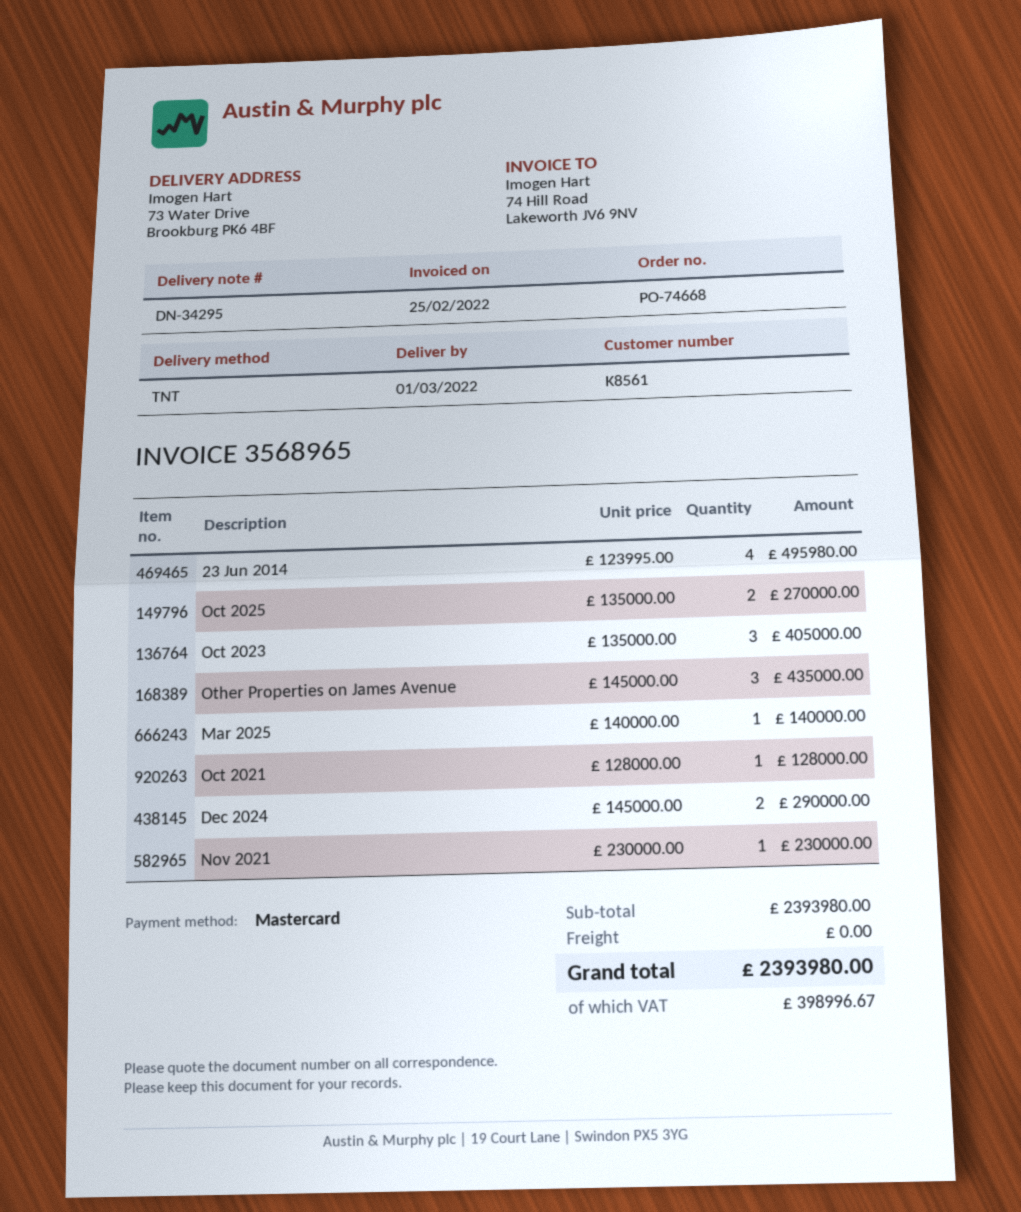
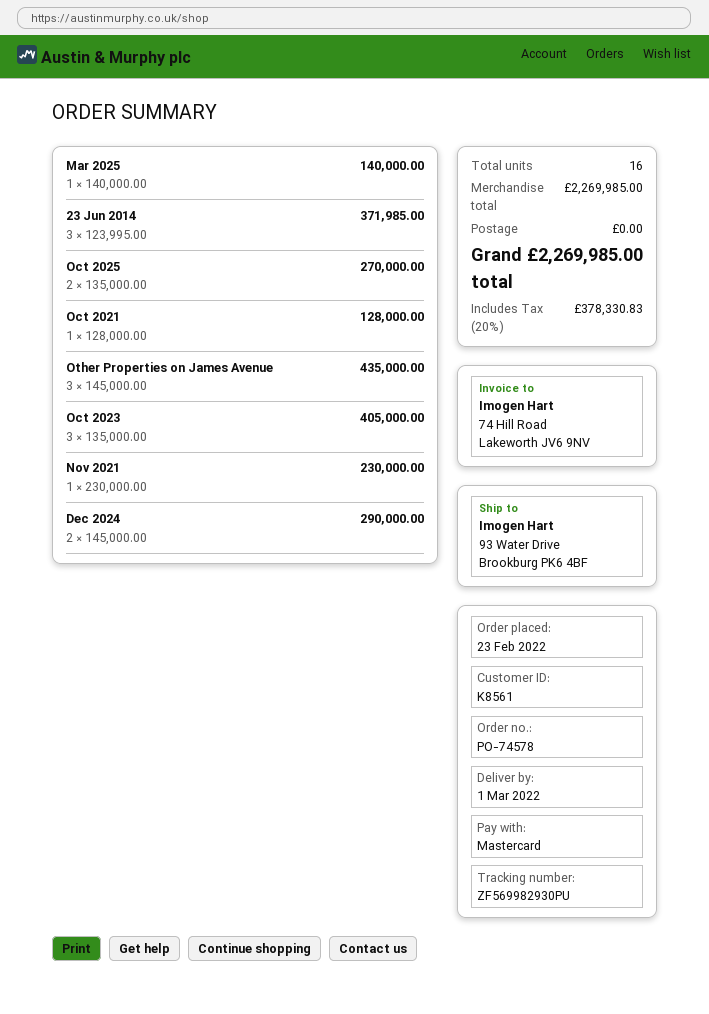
order number: PO-74668 -> PO-74578
ship to: 73 Water Drive, Brookburg PK6 4BF -> 93 Water Drive, Brookburg PK6 4BF
23 Jun 2014: 4 x 123995.00 = 495980.00 -> 3 x 123995.00 = 371985.00
subtotal: 2393980.00 -> 2269985.00
tax: 398996.67 -> 378330.83
total: 2393980.00 -> 2269985.00

